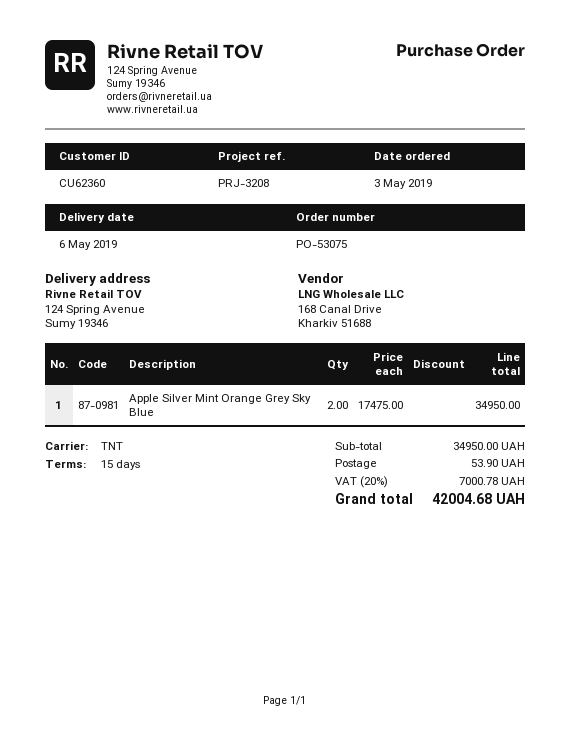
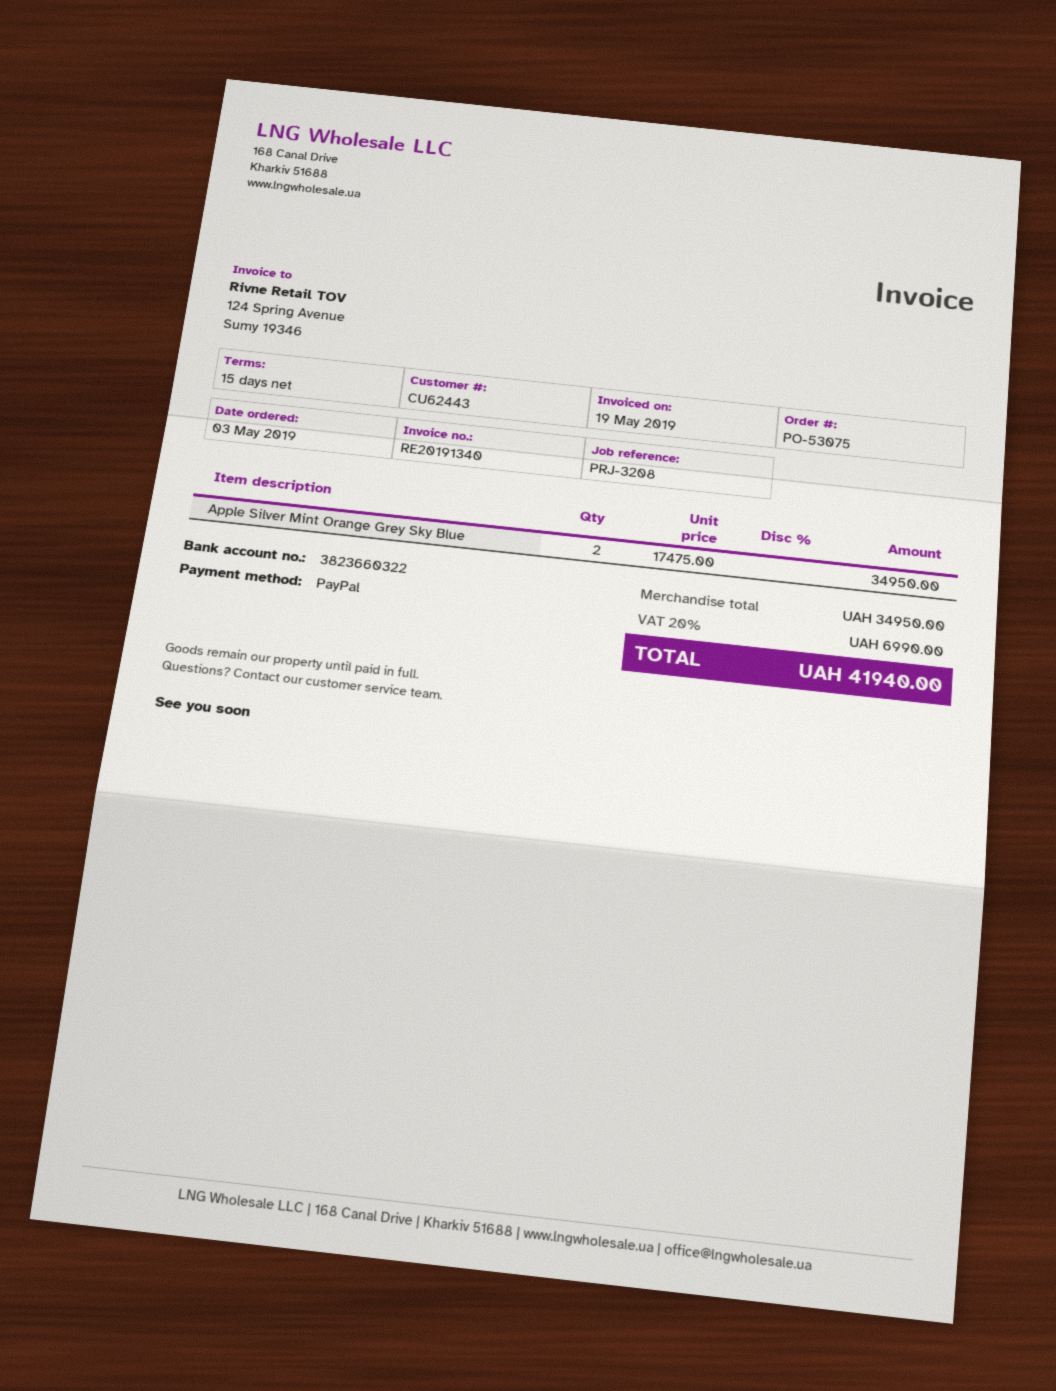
customer number: CU62360 -> CU62443
shipping: 53.90 -> none
tax: 20% = 7000.78 -> 20% = 6990.00
total: 42004.68 -> 41940.00

